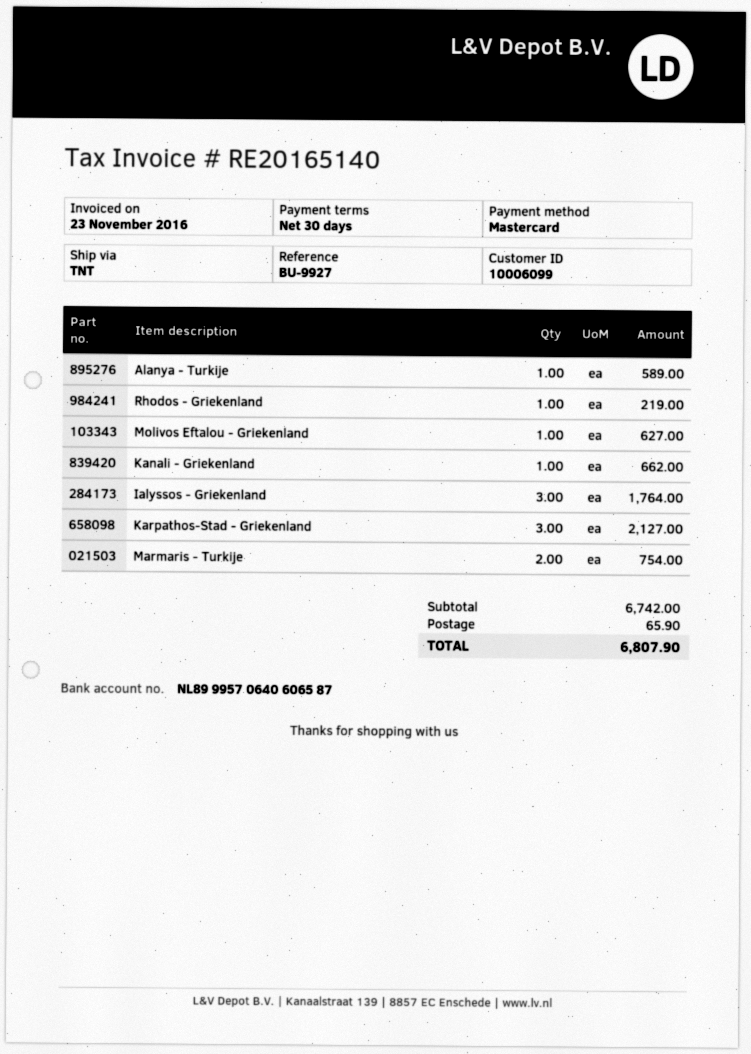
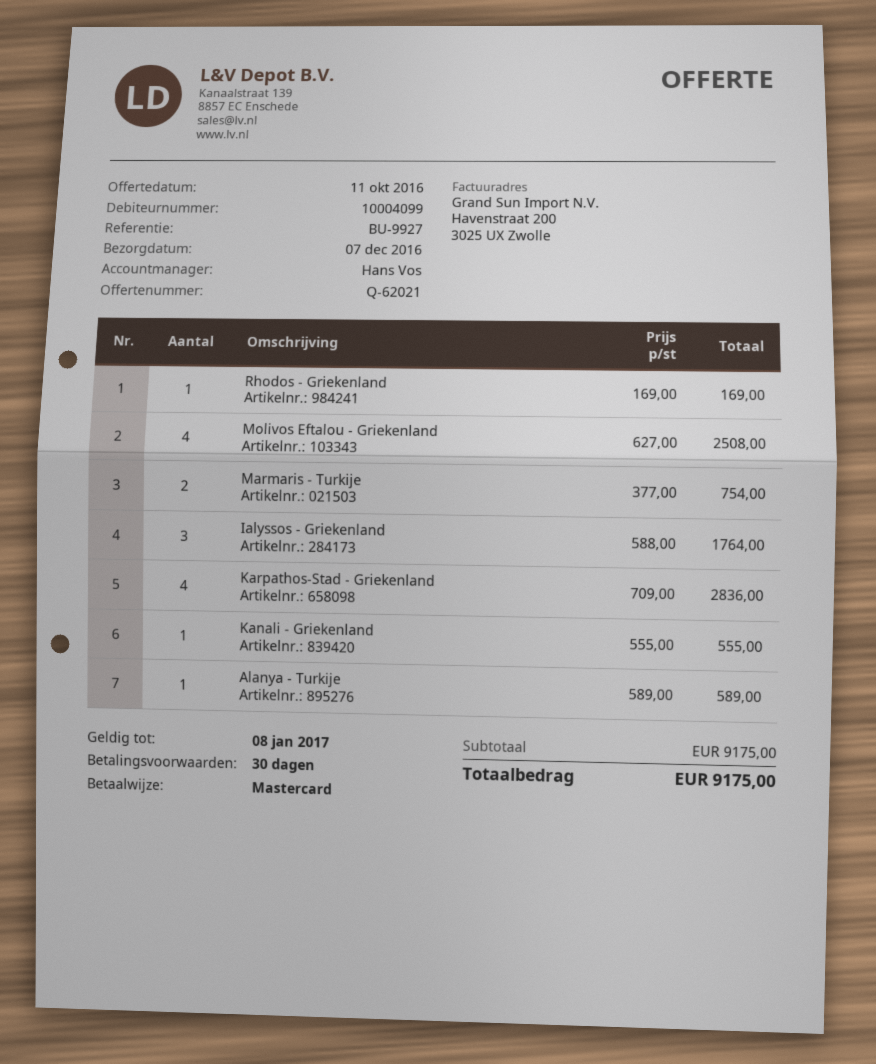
customer number: 10006099 -> 10004099
Rhodos - Griekenland: 1 for 219.00 -> 1 for 169.00
Molivos Eftalou - Griekenland: 1 for 627.00 -> 4 for 2508.00
Kanali - Griekenland: 1 for 662.00 -> 1 for 555.00
Karpathos-Stad - Griekenland: 3 for 2127.00 -> 4 for 2836.00
subtotal: 6742.00 -> 9175.00
shipping: 65.90 -> none
total: 6807.90 -> 9175.00

